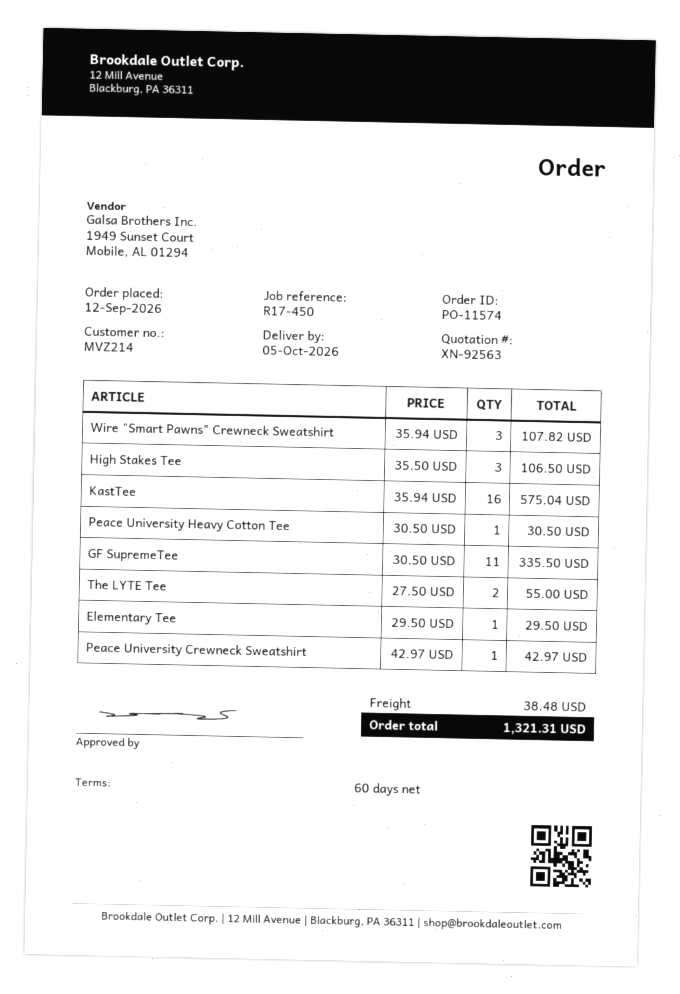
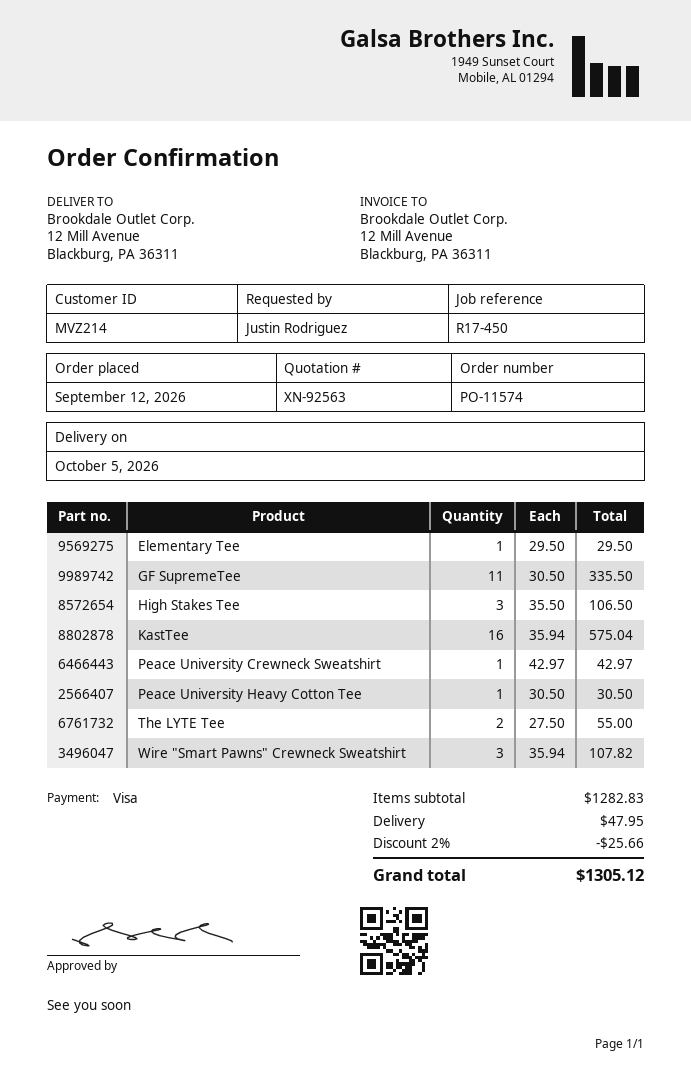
discount: none -> 2% = 25.66
shipping: 38.48 -> 47.95
total: 1321.31 -> 1305.12

